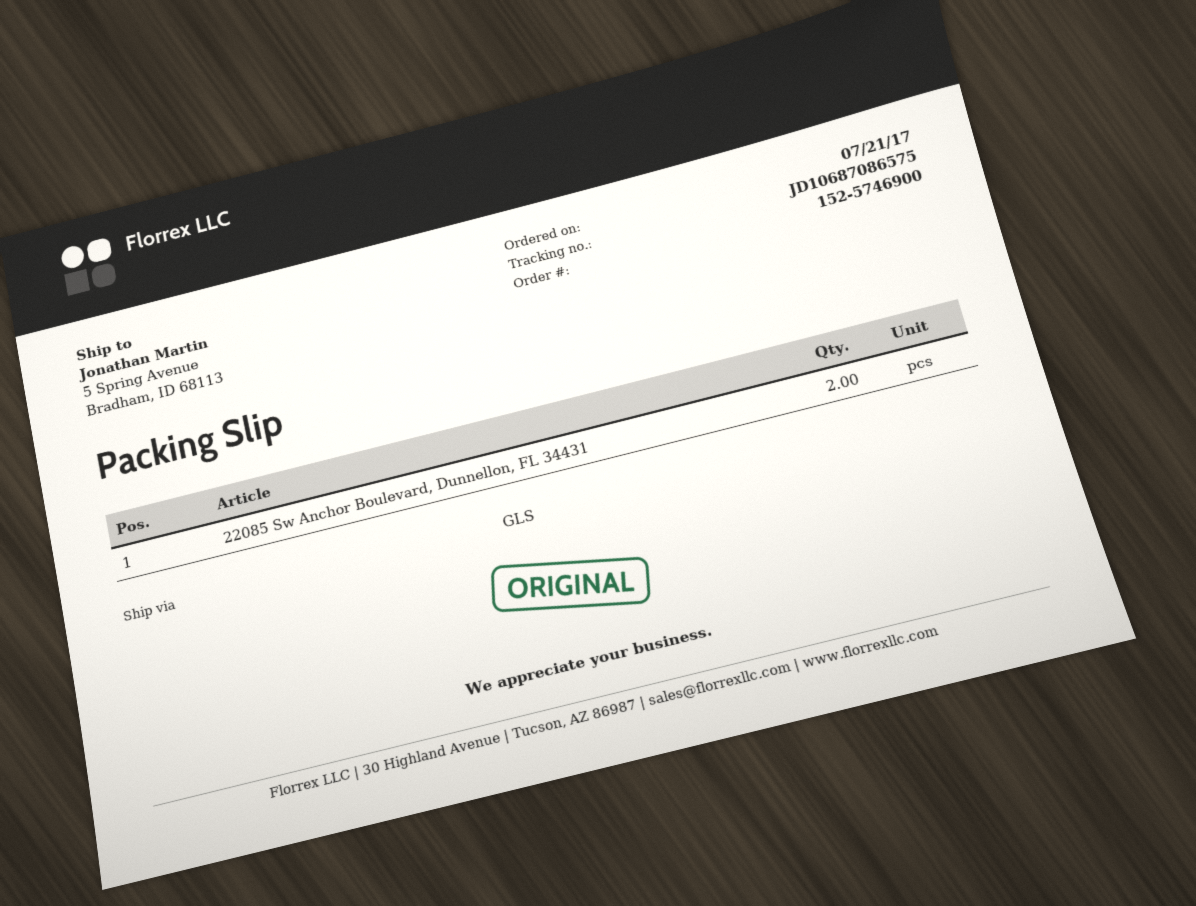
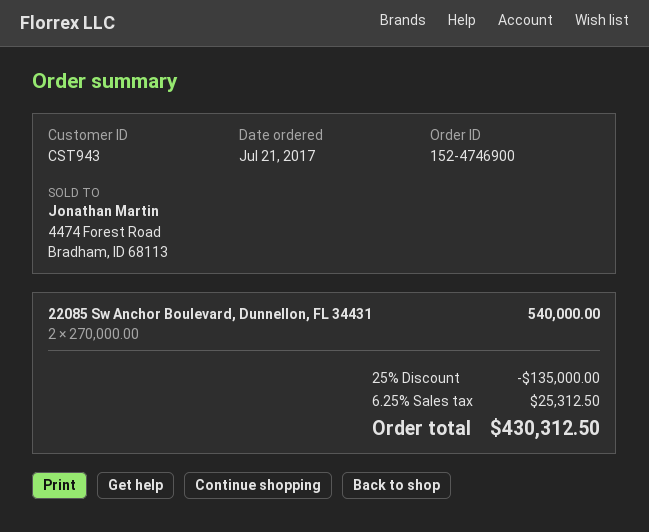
order number: 152-5746900 -> 152-4746900

